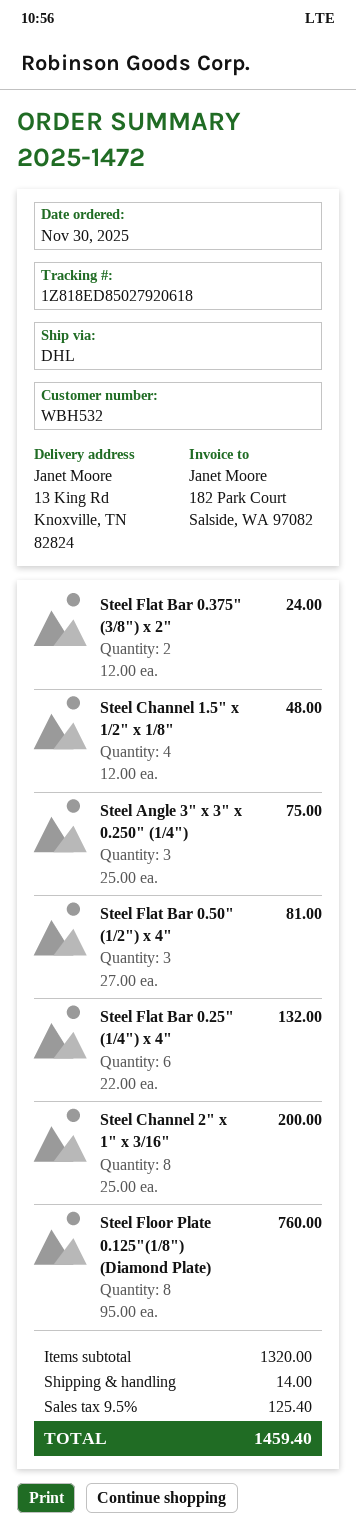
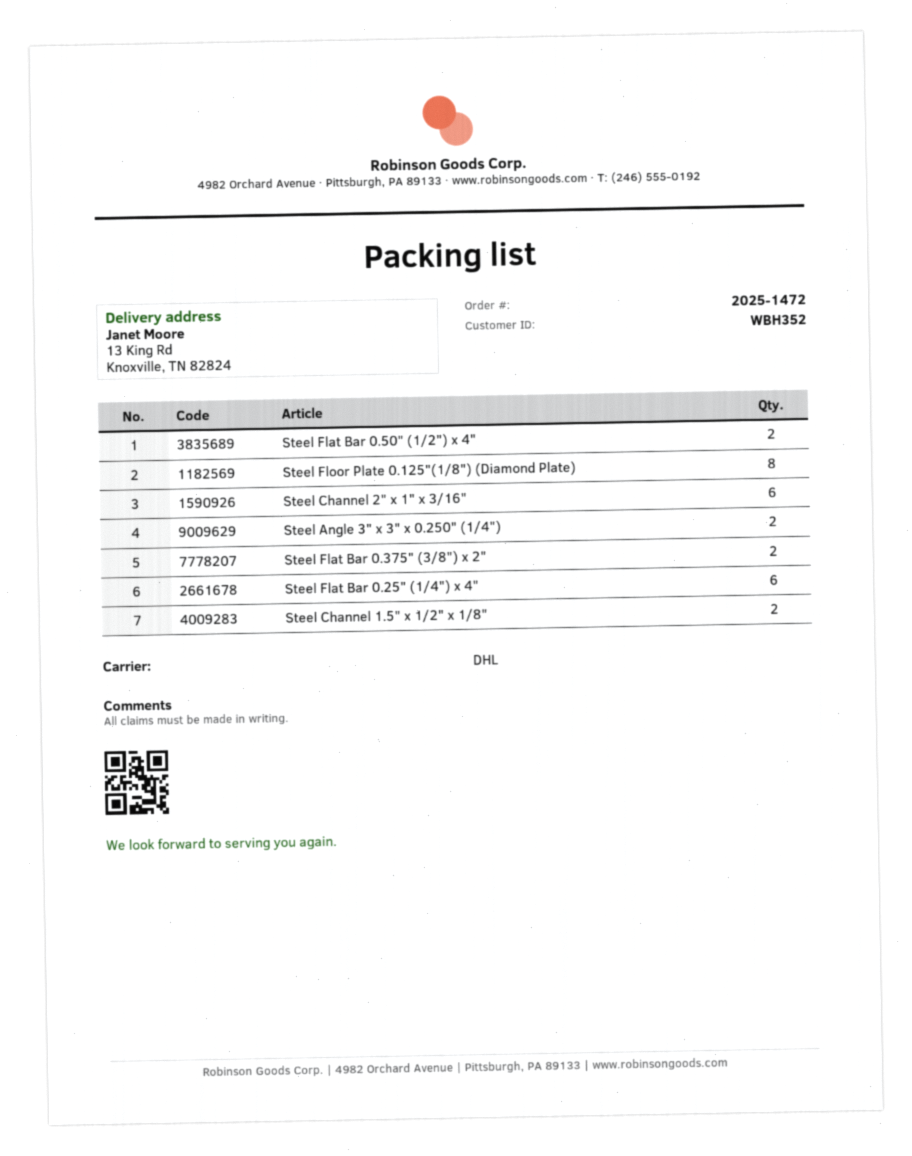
customer number: WBH532 -> WBH352
Steel Channel 1.5" x 1/2" x 1/8": 4 -> 2
Steel Angle 3" x 3" x 0.250" (1/4"): 3 -> 2
Steel Flat Bar 0.50" (1/2") x 4": 3 -> 2
Steel Channel 2" x 1" x 3/16": 8 -> 6

